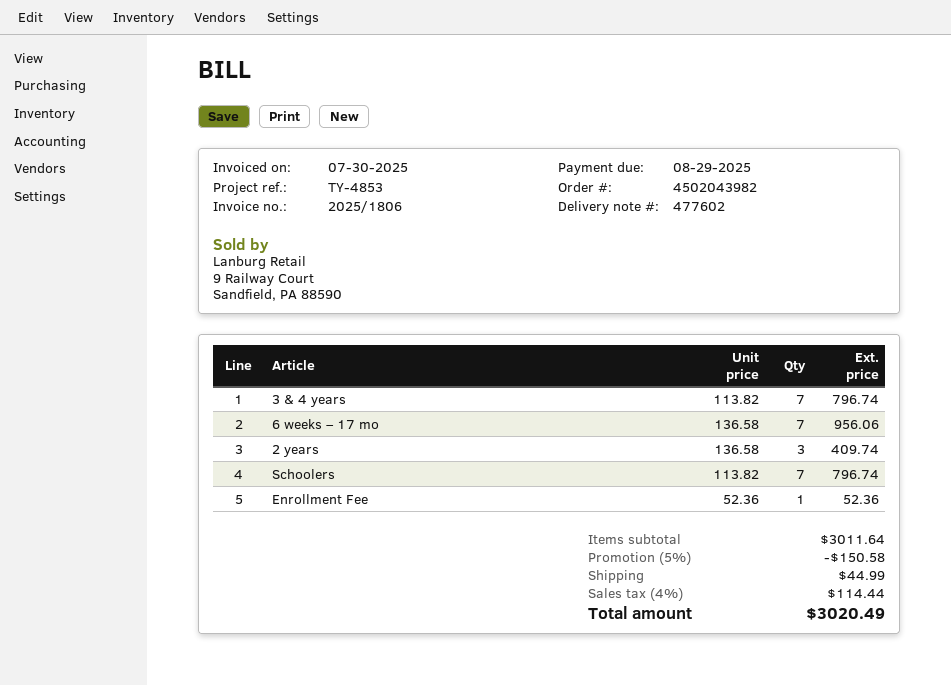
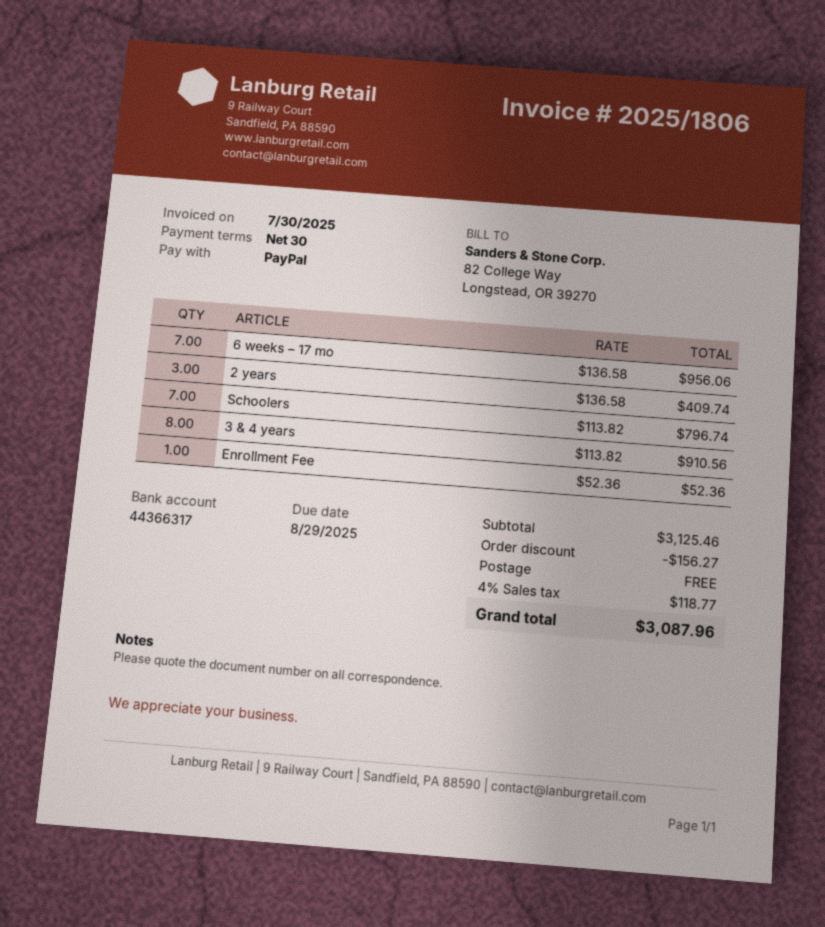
3 & 4 years: 7 x 113.82 = 796.74 -> 8 x 113.82 = 910.56
subtotal: 3011.64 -> 3125.46
discount: 150.58 -> 156.27
shipping: 44.99 -> 0.00
tax: 4% = 114.44 -> 4% = 118.77
total: 3020.49 -> 3087.96

